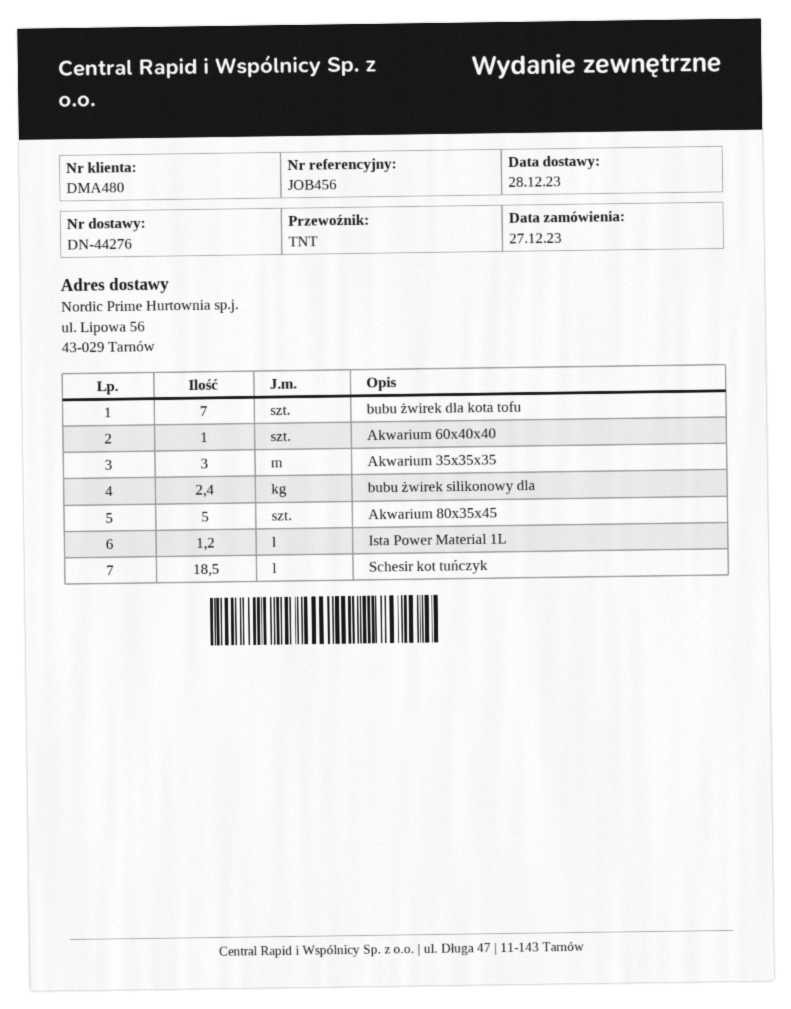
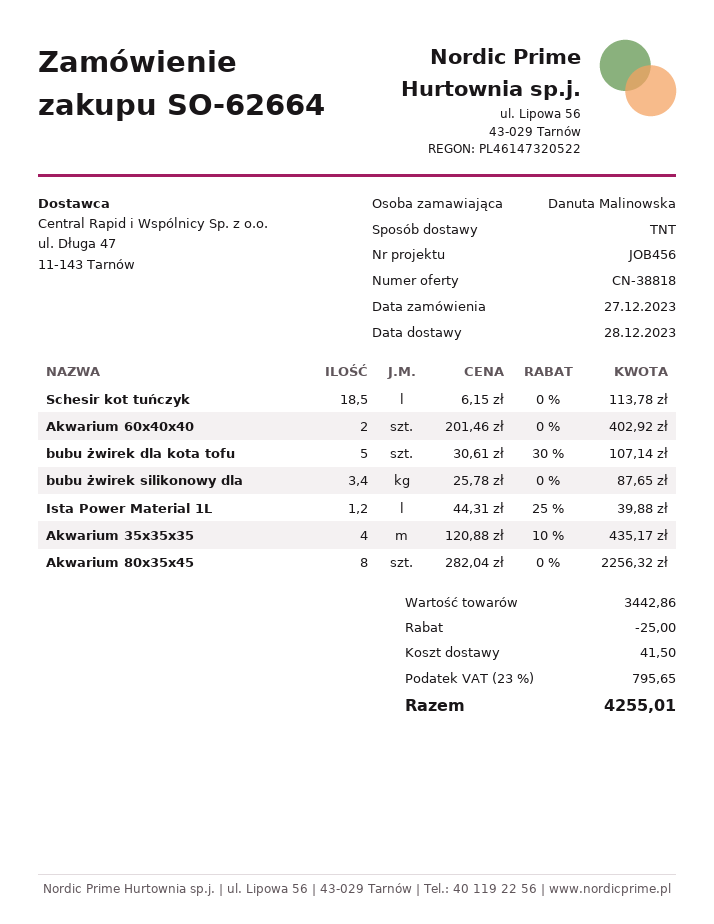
bubu żwirek dla kota tofu: 7 -> 5
Akwarium 60x40x40: 1 -> 2
Akwarium 35x35x35: 3 -> 4
bubu żwirek silikonowy dla: 2.4 -> 3.4
Akwarium 80x35x45: 5 -> 8

